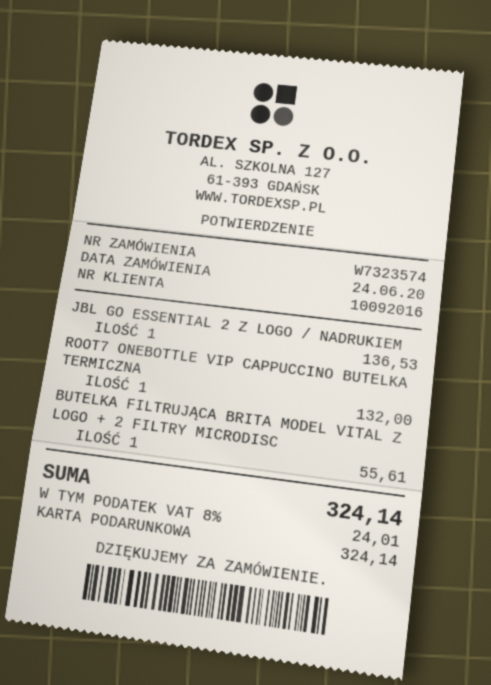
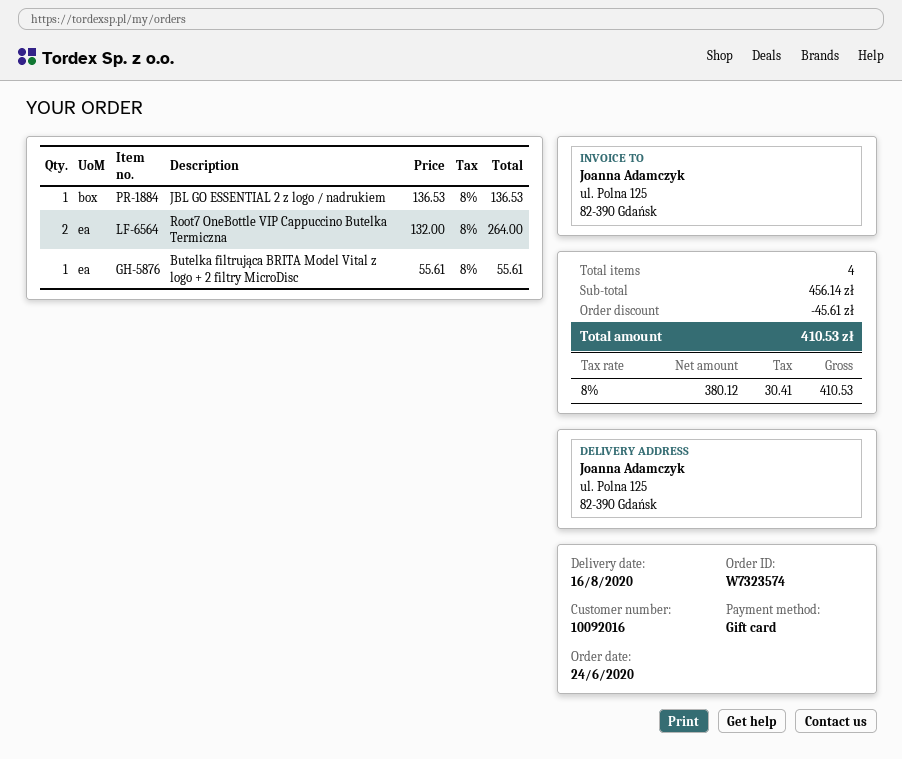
ROOT7 ONEBOTTLE VIP CAPPUCCINO BUTELKA TERMICZNA: 1 for 132.00 -> 2 for 264.00
discount: none -> 45.61
tax: 8% = 24.01 -> 8% = 30.41
total: 324.14 -> 410.53

